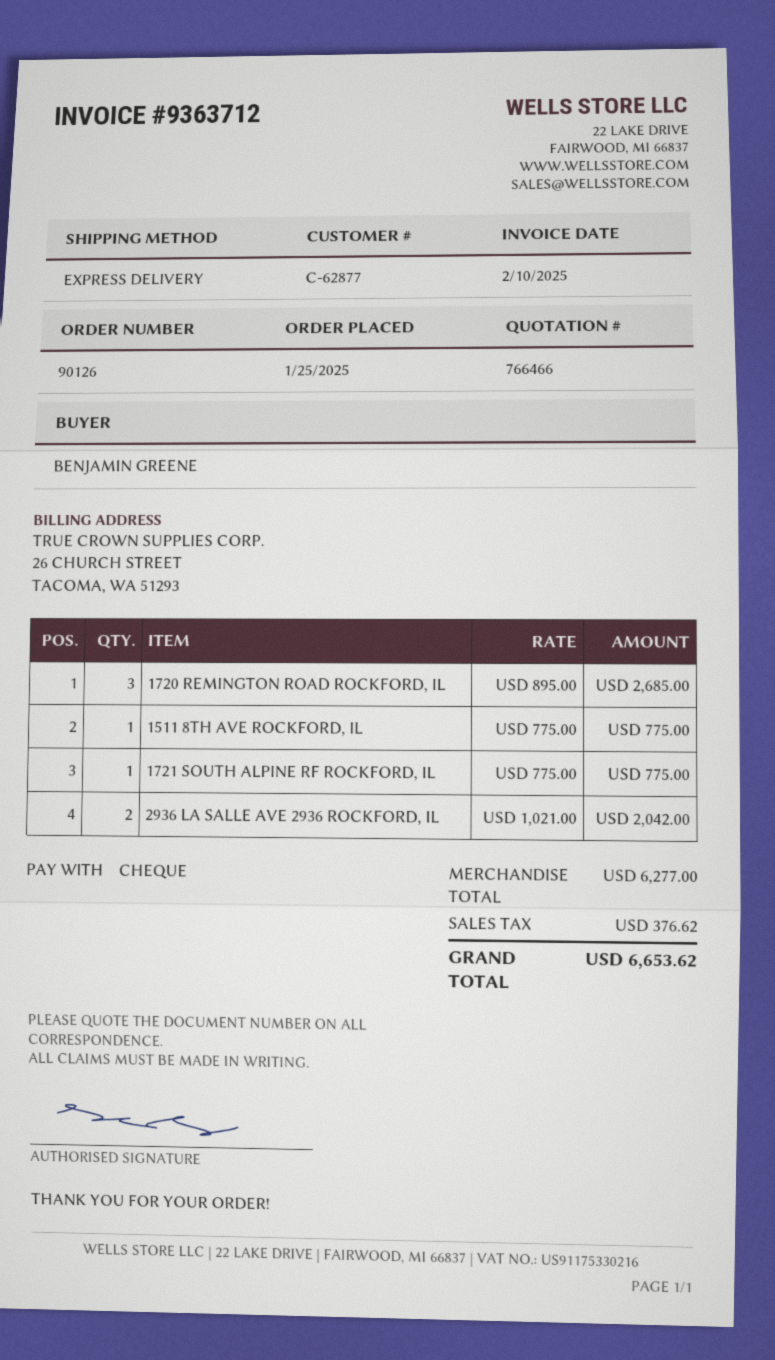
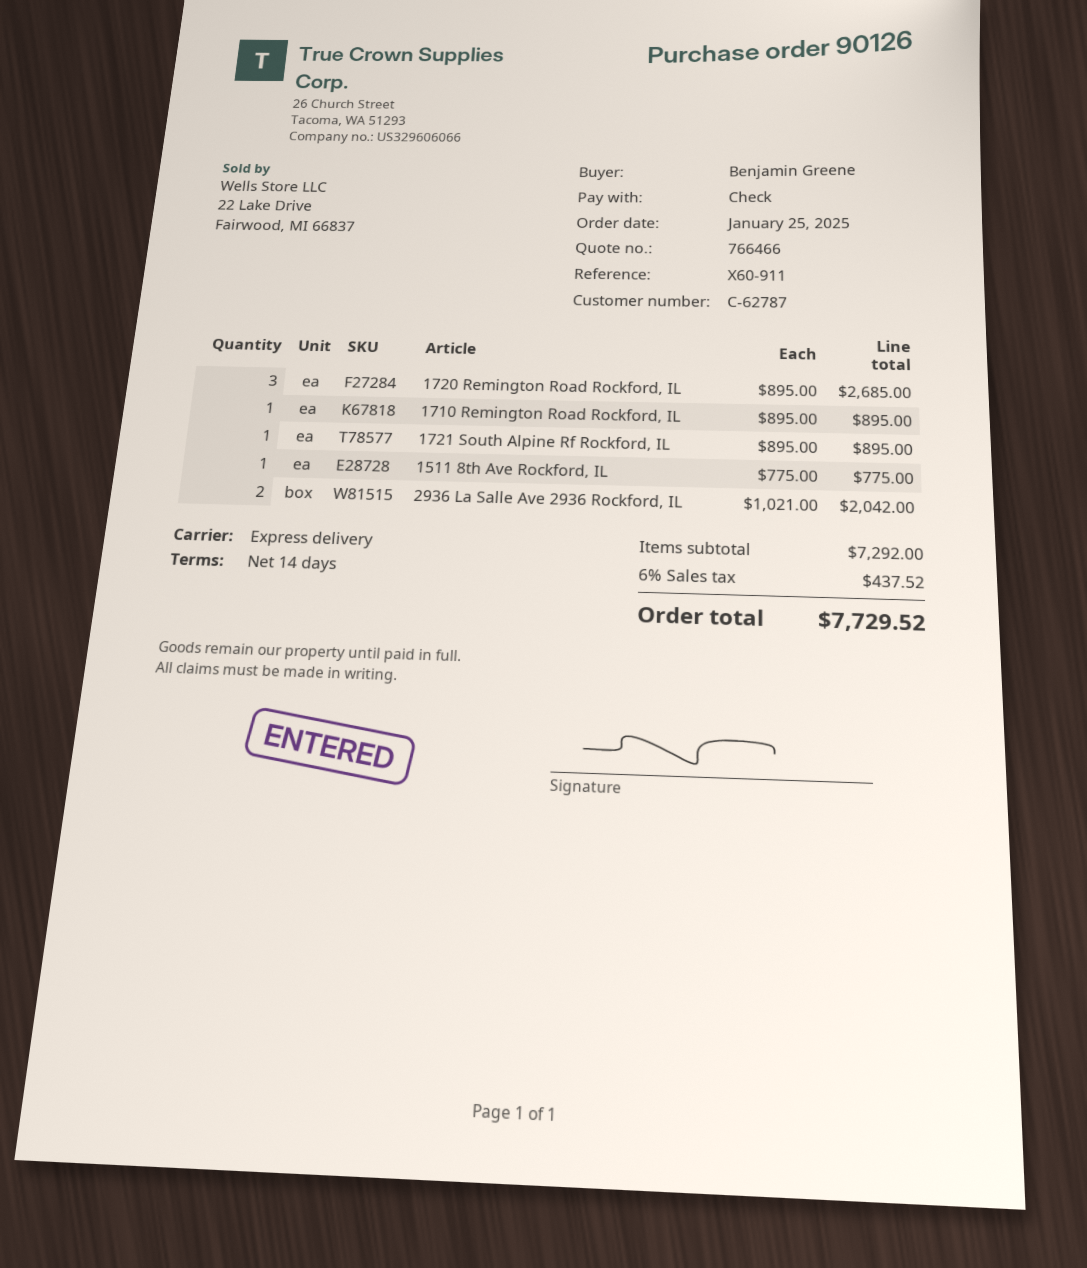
customer number: C-62877 -> C-62787
1721 SOUTH ALPINE RF ROCKFORD, IL: 1 x 775.00 = 775.00 -> 1 x 895.00 = 895.00
1710 Remington Road Rockford, IL: none -> 1 x 895.00 = 895.00
subtotal: 6277.00 -> 7292.00
tax: 376.62 -> 437.52
total: 6653.62 -> 7729.52

